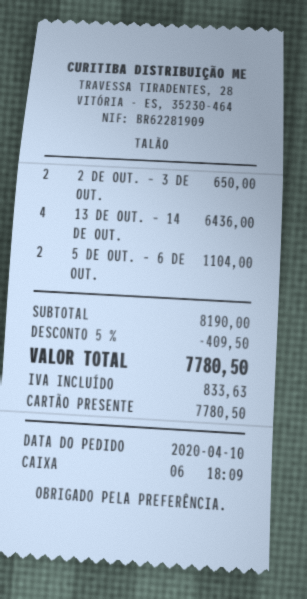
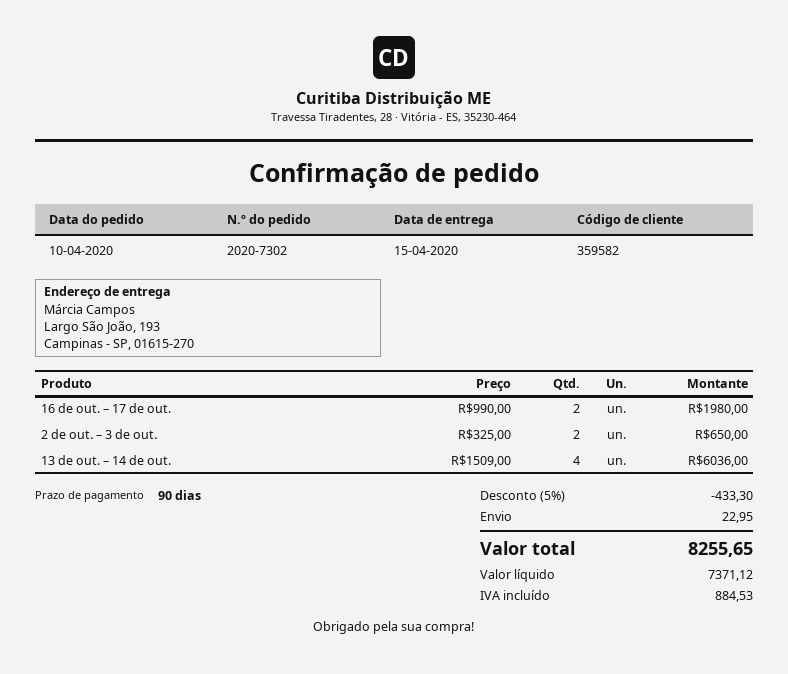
13 DE OUT. – 14 DE OUT.: 4 for 6436.00 -> 4 for 6036.00
5 DE OUT. – 6 DE OUT.: 2 for 1104.00 -> none
16 de out. – 17 de out.: none -> 2 for 1980.00
discount: 5% = 409.50 -> 5% = 433.30
shipping: none -> 22.95
tax: 833.63 -> 884.53
total: 7780.50 -> 8255.65

